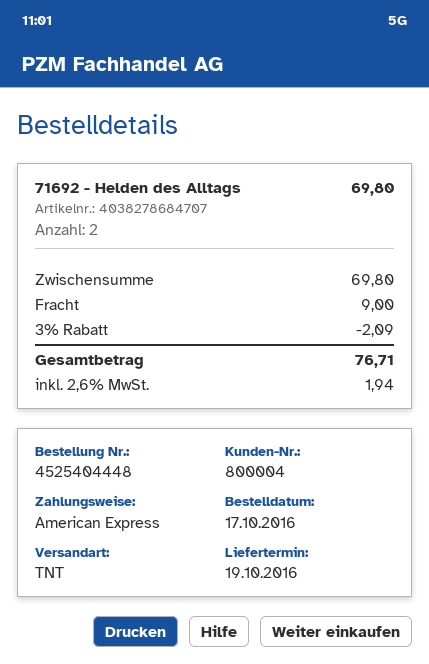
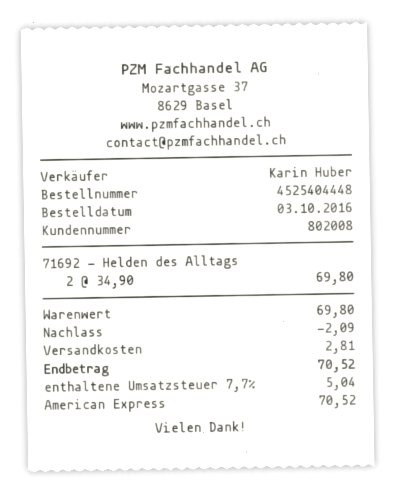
order date: 2016-10-17 -> 2016-10-03
customer number: 800004 -> 802008
shipping: 9.00 -> 2.81
tax: 2.6% = 1.94 -> 7.7% = 5.04
total: 76.71 -> 70.52

